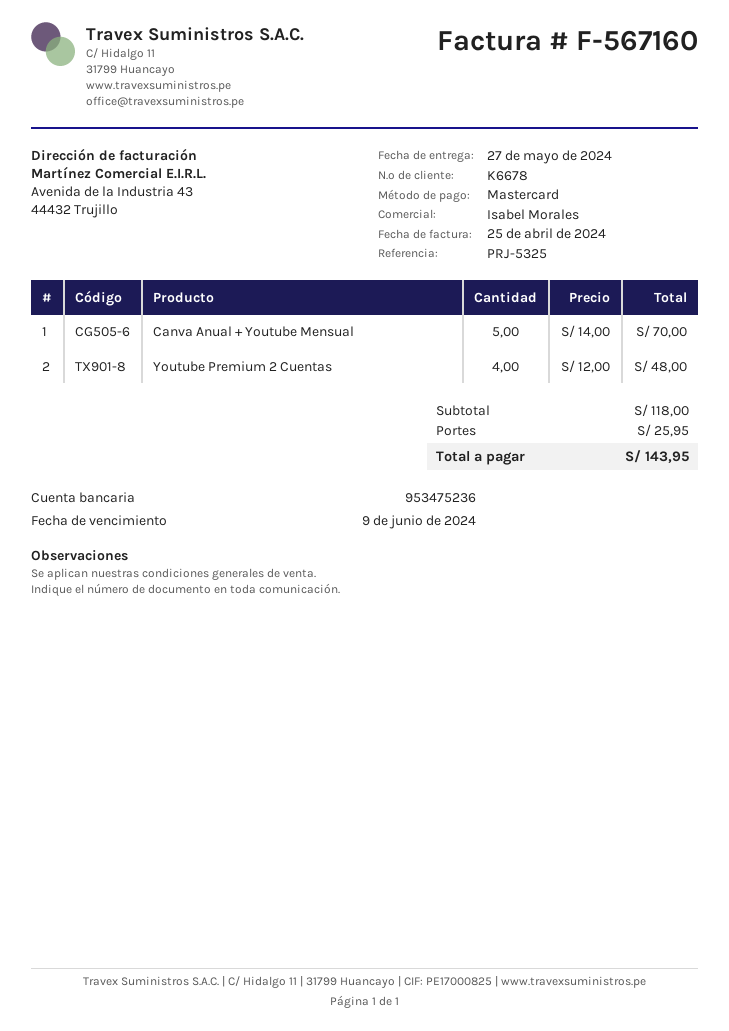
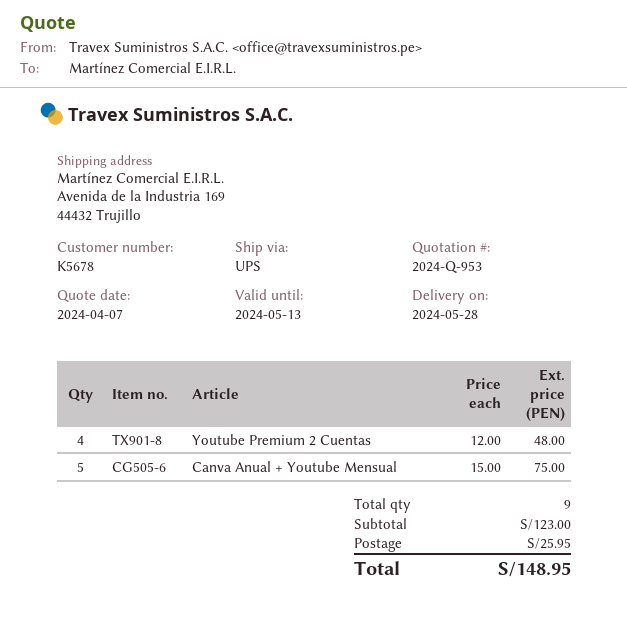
delivery date: 2024-05-27 -> 2024-05-28
customer number: K6678 -> K5678
Canva Anual + Youtube Mensual: 5 x 14.00 = 70.00 -> 5 x 15.00 = 75.00
subtotal: 118.00 -> 123.00
total: 143.95 -> 148.95

